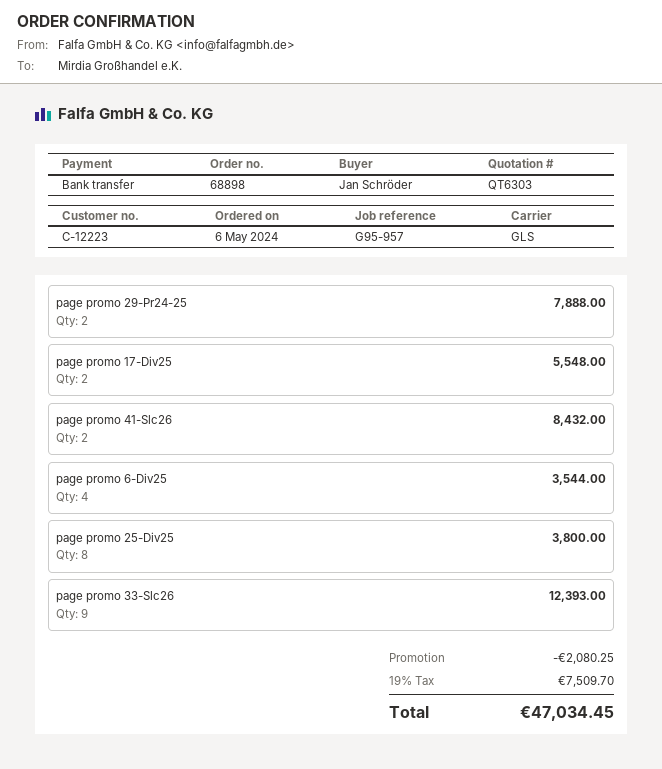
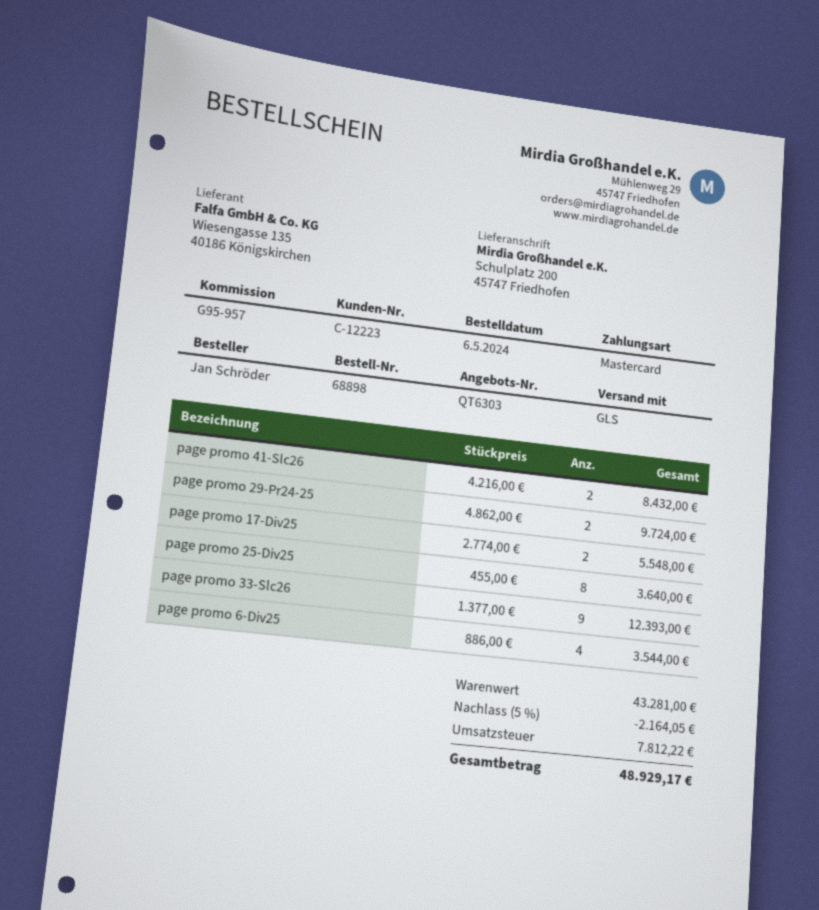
payment method: bank transfer -> Mastercard
page promo 29-Pr24-25: 2 for 7888.00 -> 2 for 9724.00
page promo 25-Div25: 8 for 3800.00 -> 8 for 3640.00
discount: 2080.25 -> 2164.05
tax: 7509.70 -> 7812.22
total: 47034.45 -> 48929.17

